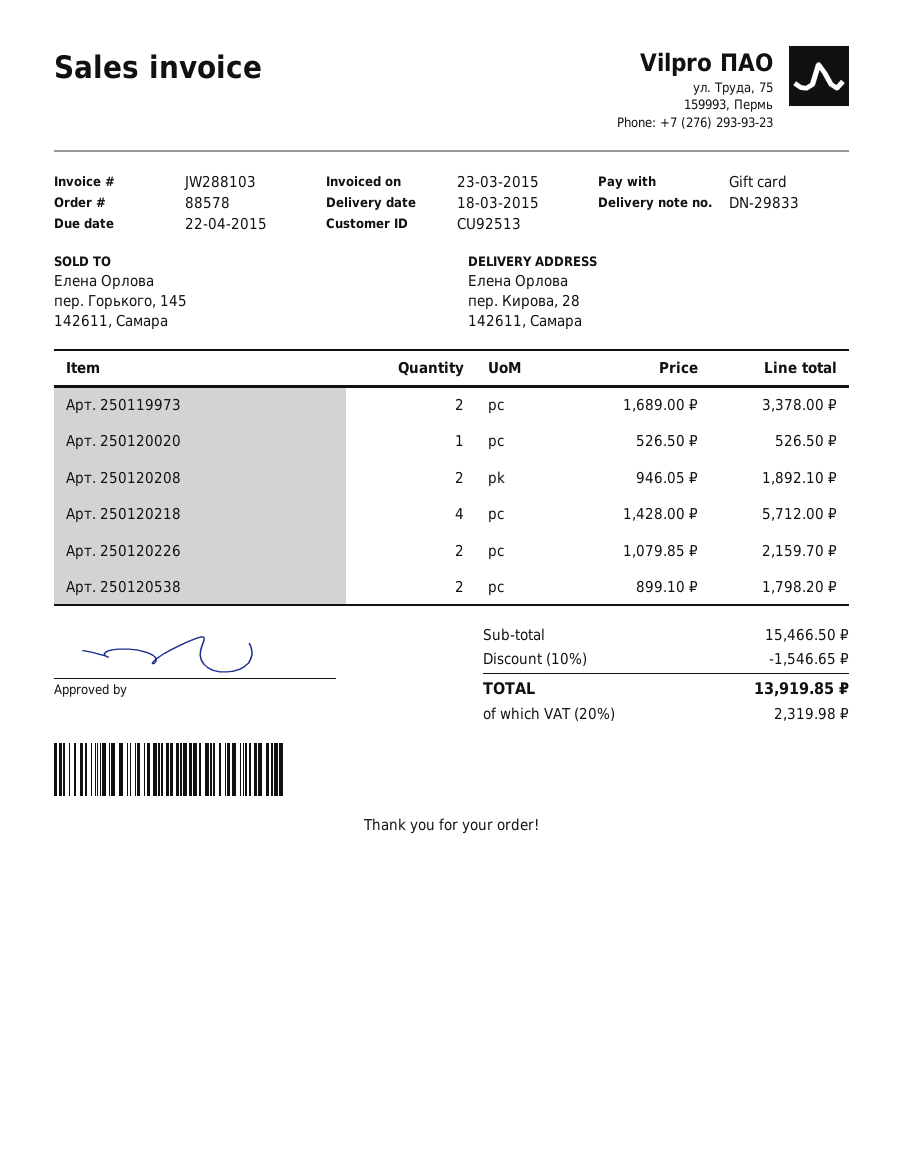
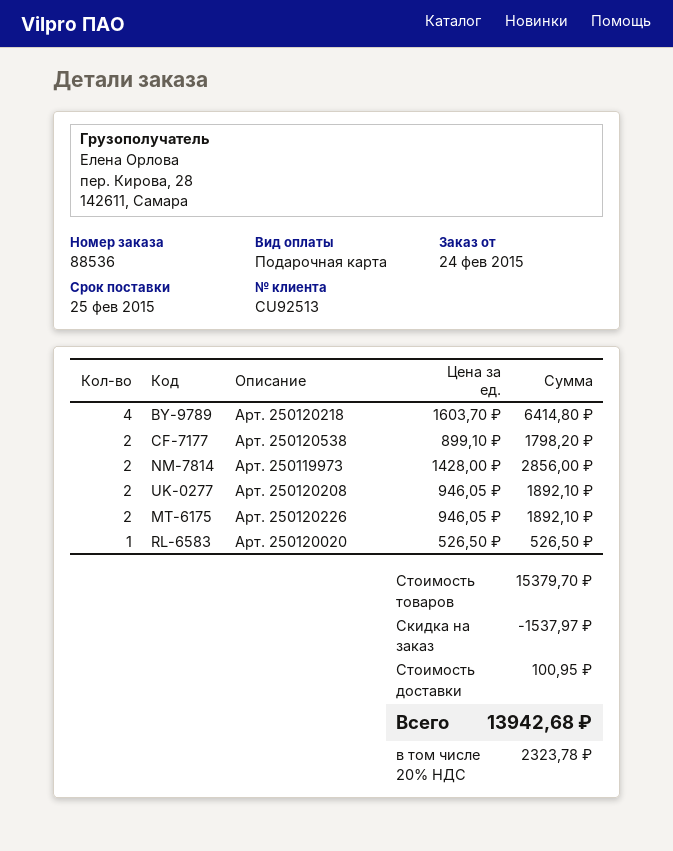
order number: 88578 -> 88536
delivery date: 2015-03-18 -> 2015-02-25
Арт. 250119973: 2 x 1689.00 = 3378.00 -> 2 x 1428.00 = 2856.00
Арт. 250120218: 4 x 1428.00 = 5712.00 -> 4 x 1603.70 = 6414.80
Арт. 250120226: 2 x 1079.85 = 2159.70 -> 2 x 946.05 = 1892.10
subtotal: 15466.50 -> 15379.70
discount: 1546.65 -> 1537.97
shipping: none -> 100.95
tax: 20% = 2319.98 -> 20% = 2323.78
total: 13919.85 -> 13942.68

